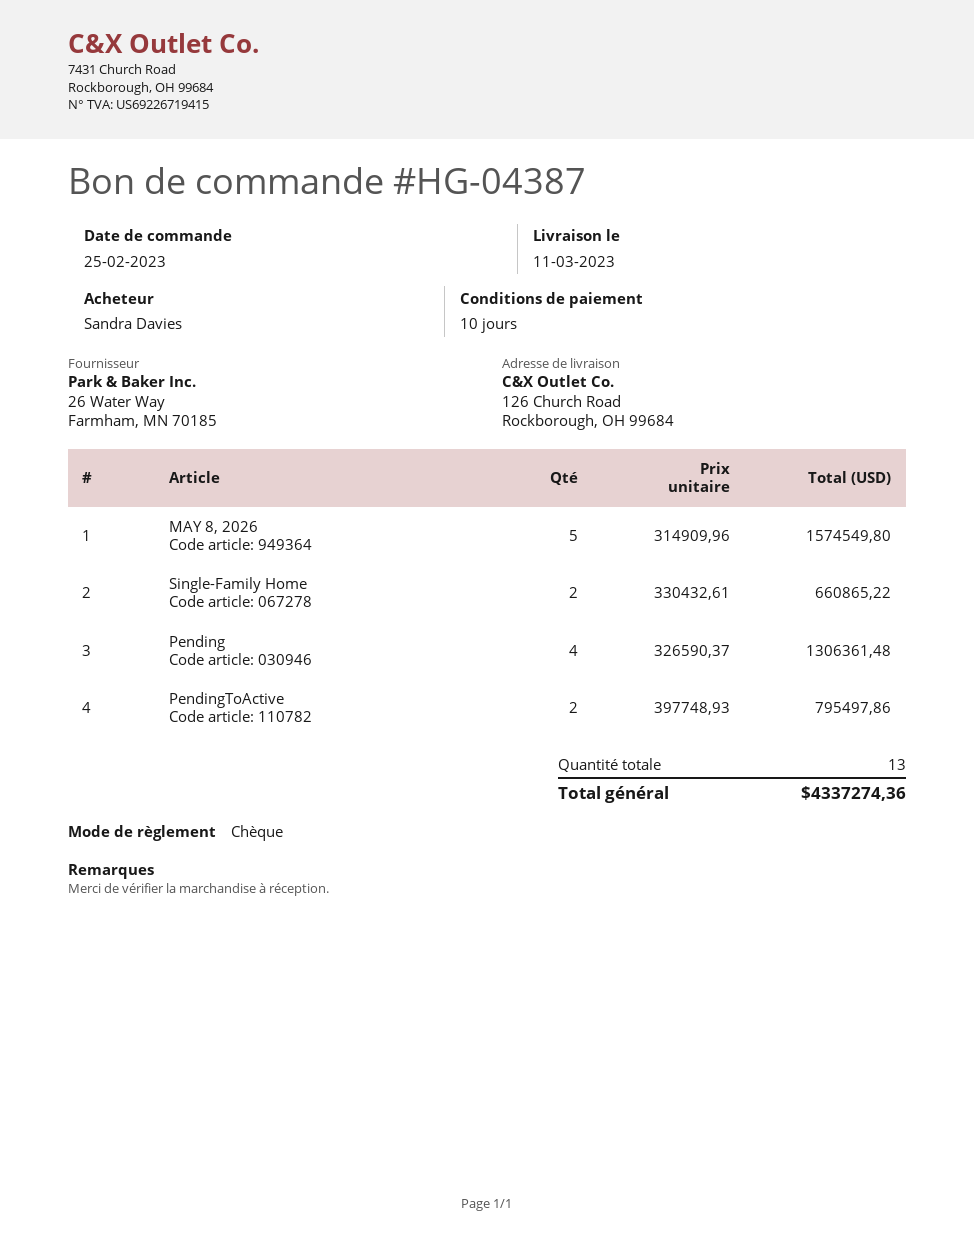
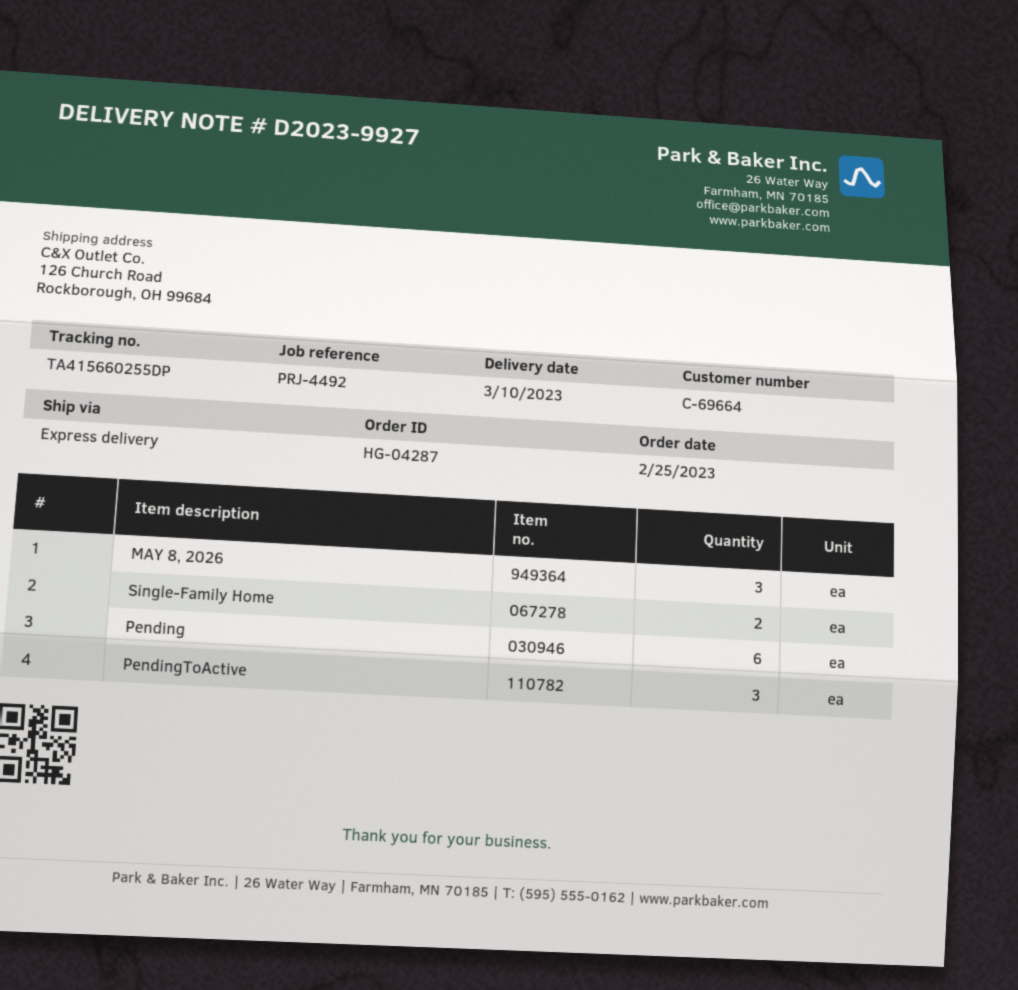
order number: HG-04387 -> HG-04287
delivery date: 2023-03-11 -> 2023-03-10
MAY 8, 2026: 5 -> 3
Pending: 4 -> 6
PendingToActive: 2 -> 3

